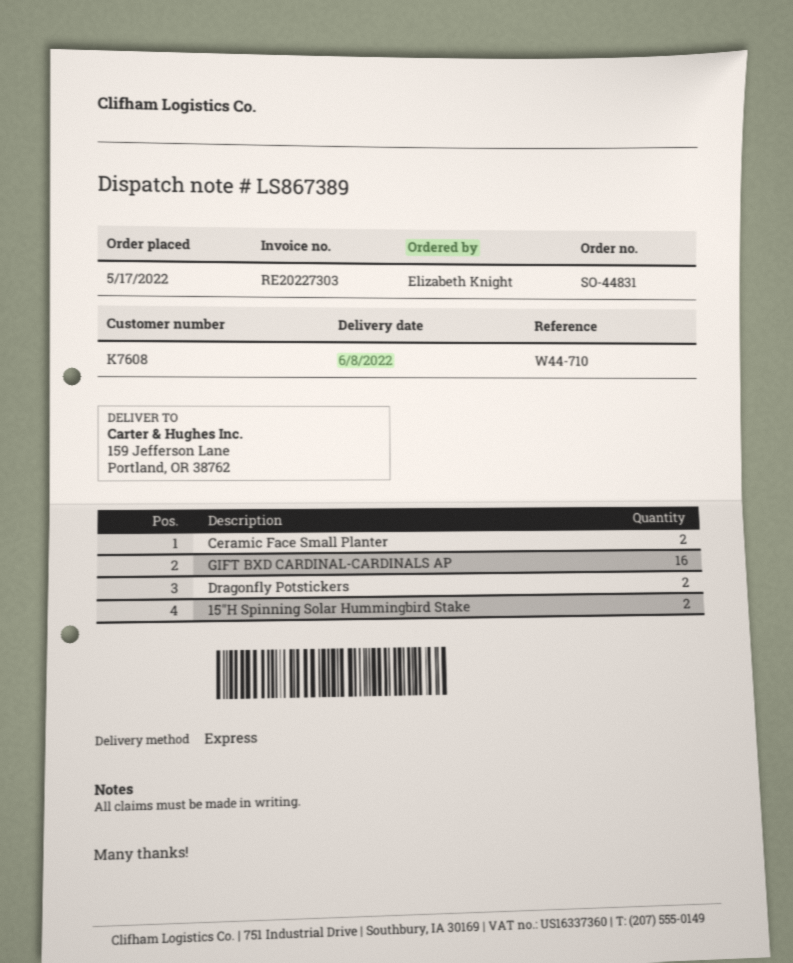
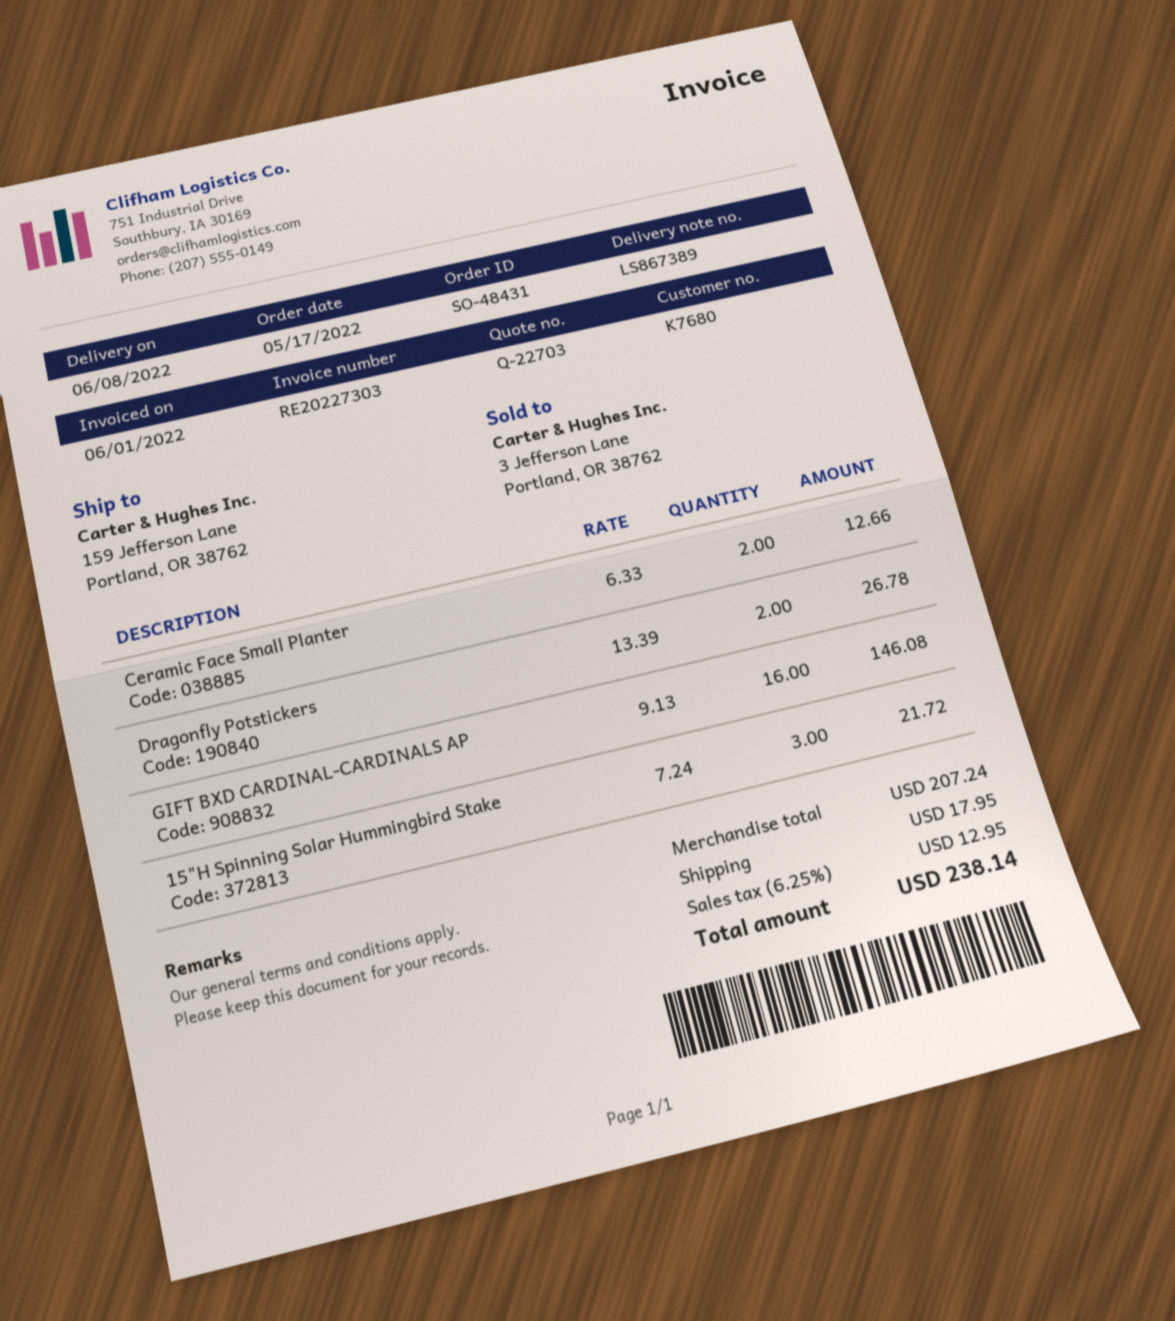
order number: SO-44831 -> SO-48431
customer number: K7608 -> K7680
15"H Spinning Solar Hummingbird Stake: 2 -> 3

